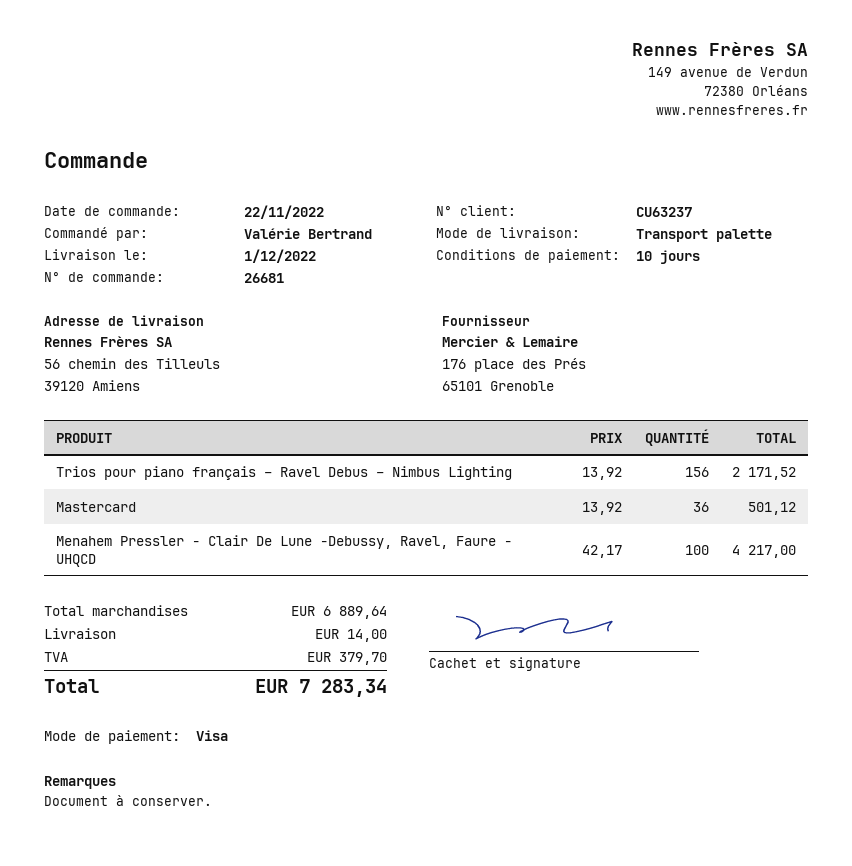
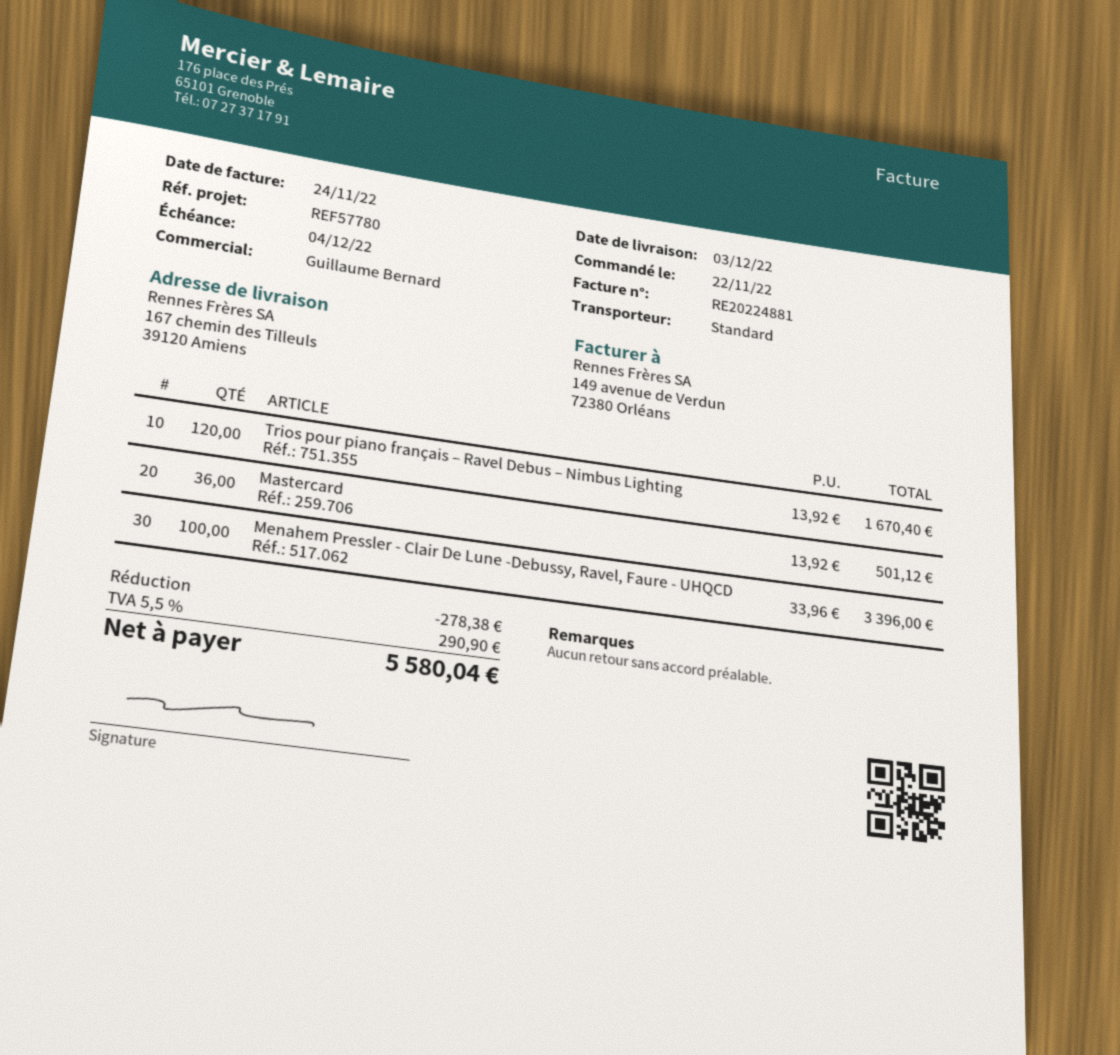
delivery date: 2022-12-01 -> 2022-12-03
shipping method: pallet freight -> standard
ship to: 56 chemin des Tilleuls, 39120 Amiens -> 167 chemin des Tilleuls, 39120 Amiens
Trios pour piano français – Ravel Debus – Nimbus Lighting: 156 x 13.92 = 2171.52 -> 120 x 13.92 = 1670.40
Menahem Pressler - Clair De Lune -Debussy, Ravel, Faure - UHQCD: 100 x 42.17 = 4217.00 -> 100 x 33.96 = 3396.00
discount: none -> 278.38
shipping: 14.00 -> none
tax: 379.70 -> 290.90
total: 7283.34 -> 5580.04

